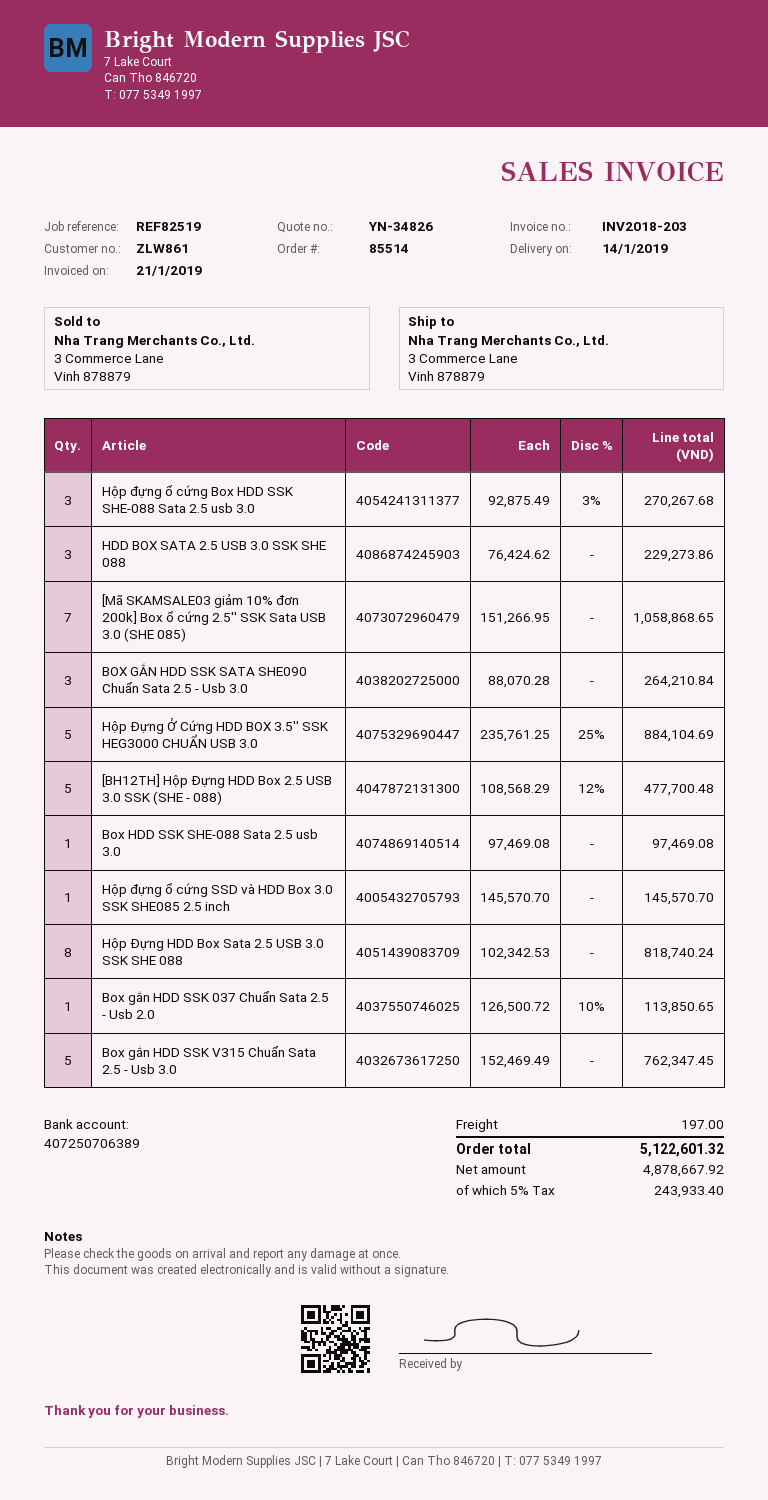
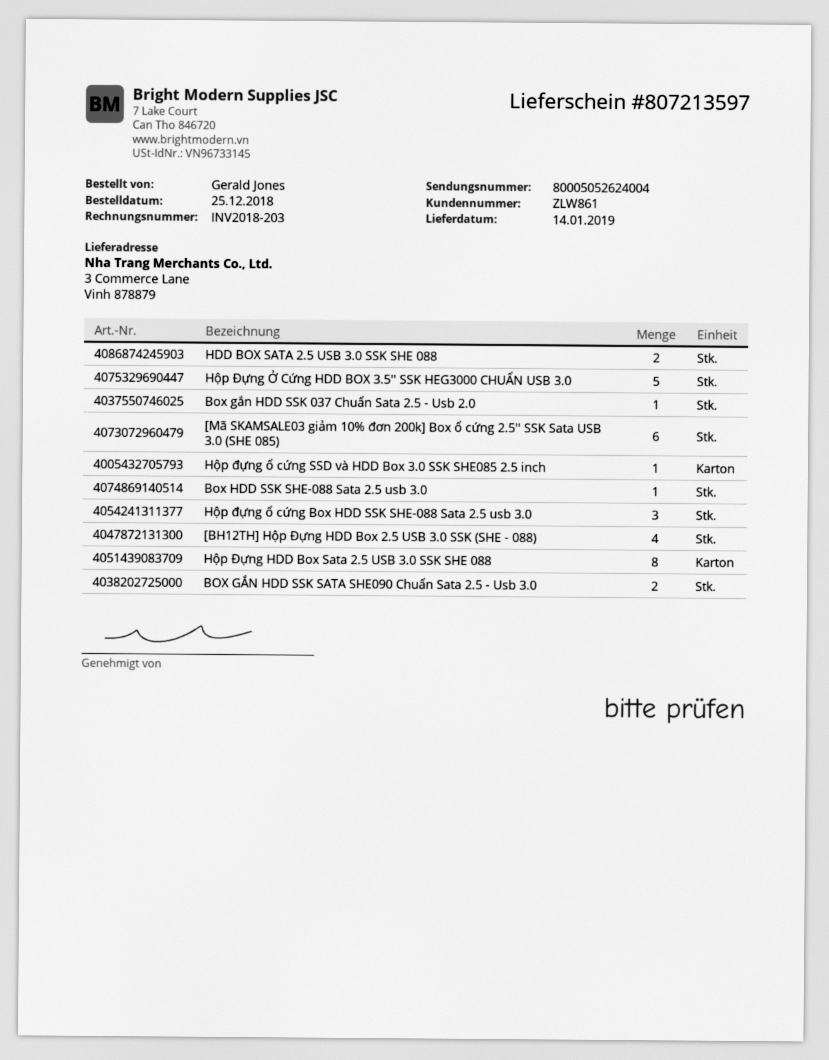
HDD BOX SATA 2.5 USB 3.0 SSK SHE 088: 3 -> 2
[Mã SKAMSALE03 giảm 10% đơn 200k] Box ổ cứng 2.5'' SSK Sata USB 3.0 (SHE 085): 7 -> 6
BOX GẮN HDD SSK SATA SHE090 Chuẩn Sata 2.5 - Usb 3.0: 3 -> 2
[BH12TH] Hộp Đựng HDD Box 2.5 USB 3.0 SSK (SHE - 088): 5 -> 4
Box gắn HDD SSK V315 Chuẩn Sata 2.5 - Usb 3.0: 5 -> none

